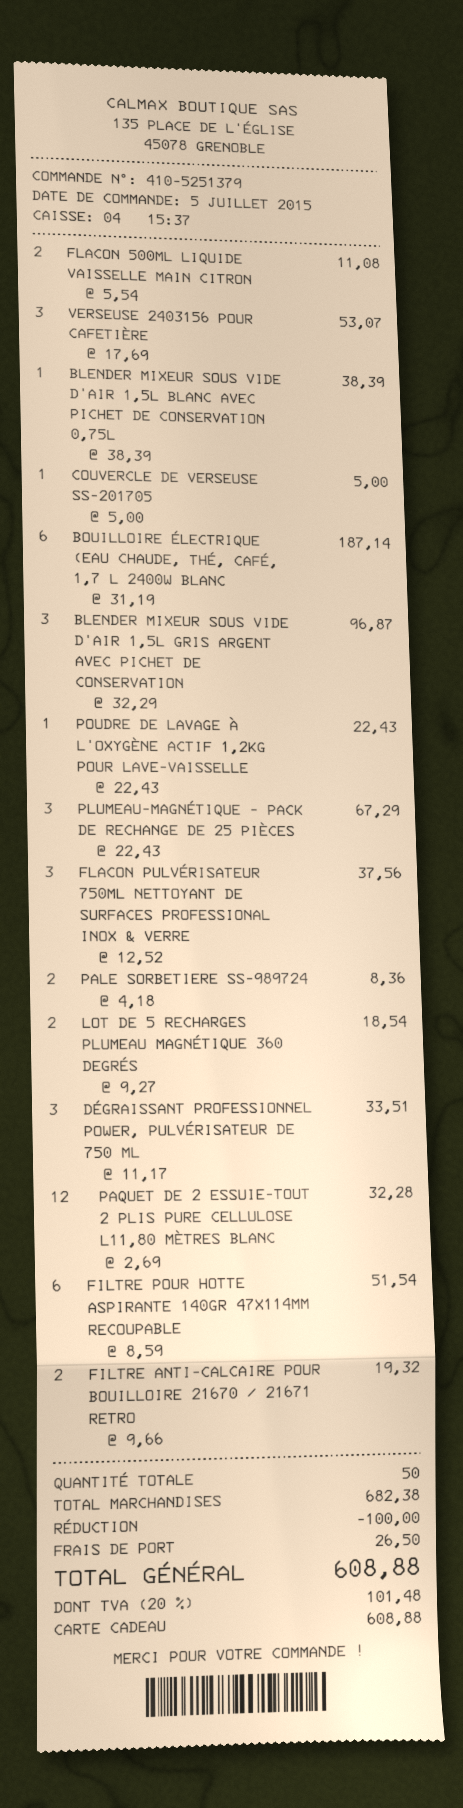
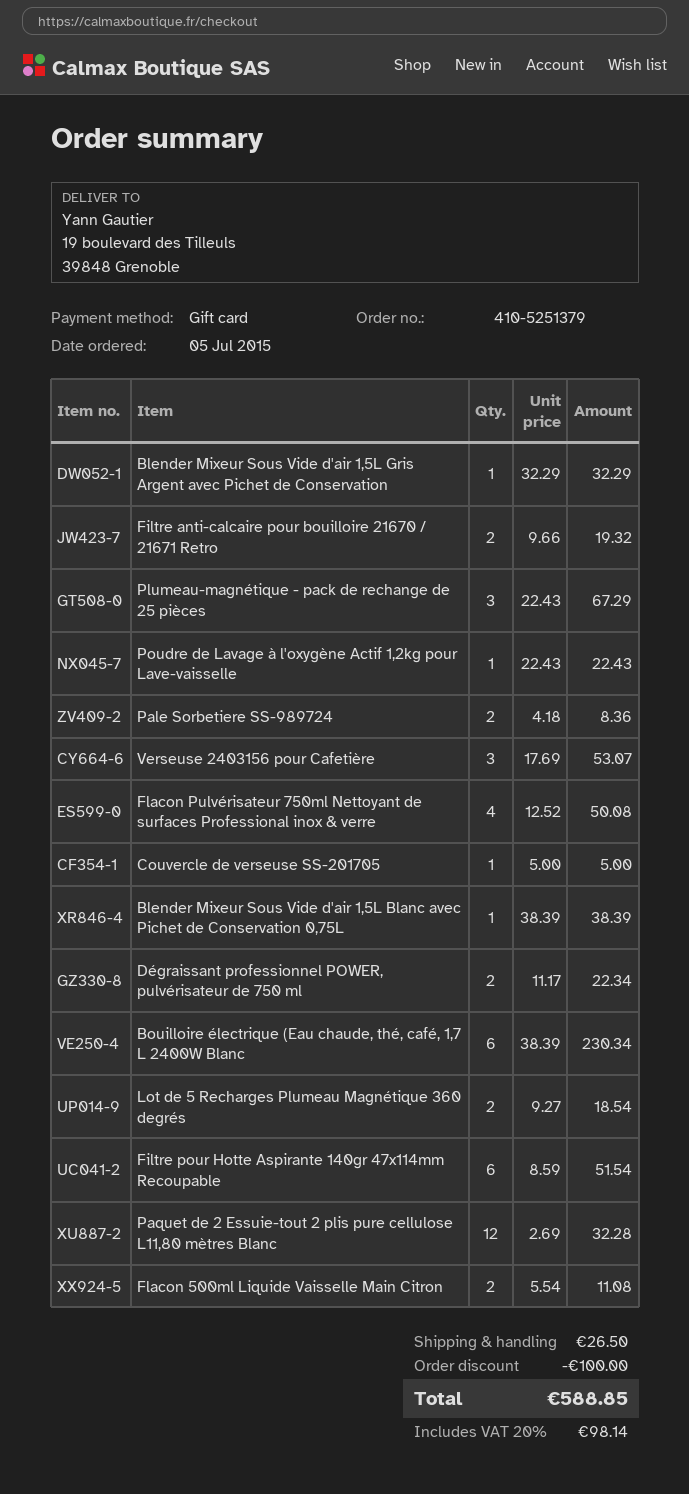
BOUILLOIRE ÉLECTRIQUE (EAU CHAUDE, THÉ, CAFÉ, 1,7 L 2400W BLANC: 6 x 31.19 = 187.14 -> 6 x 38.39 = 230.34
BLENDER MIXEUR SOUS VIDE D'AIR 1,5L GRIS ARGENT AVEC PICHET DE CONSERVATION: 3 x 32.29 = 96.87 -> 1 x 32.29 = 32.29
FLACON PULVÉRISATEUR 750ML NETTOYANT DE SURFACES PROFESSIONAL INOX & VERRE: 3 x 12.52 = 37.56 -> 4 x 12.52 = 50.08
DÉGRAISSANT PROFESSIONNEL POWER, PULVÉRISATEUR DE 750 ML: 3 x 11.17 = 33.51 -> 2 x 11.17 = 22.34
tax: 20% = 101.48 -> 20% = 98.14
total: 608.88 -> 588.85

